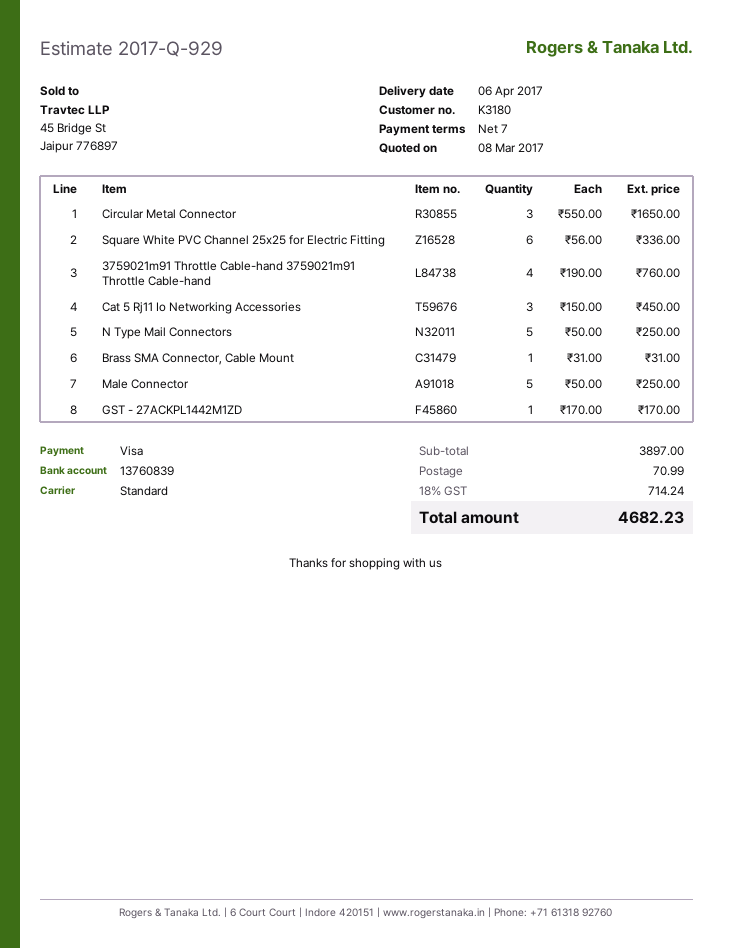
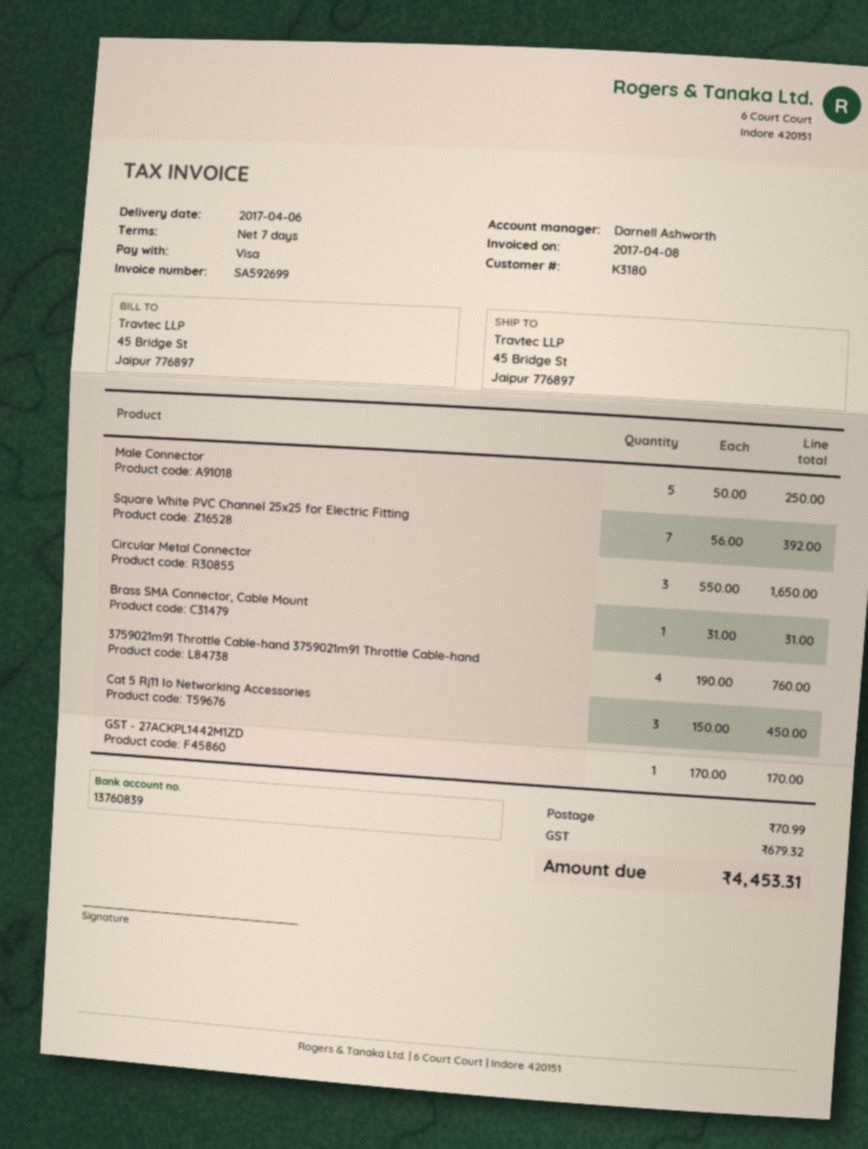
Square White PVC Channel 25x25 for Electric Fitting: 6 x 56.00 = 336.00 -> 7 x 56.00 = 392.00
N Type Mail Connectors: 5 x 50.00 = 250.00 -> none
tax: 714.24 -> 679.32
total: 4682.23 -> 4453.31

